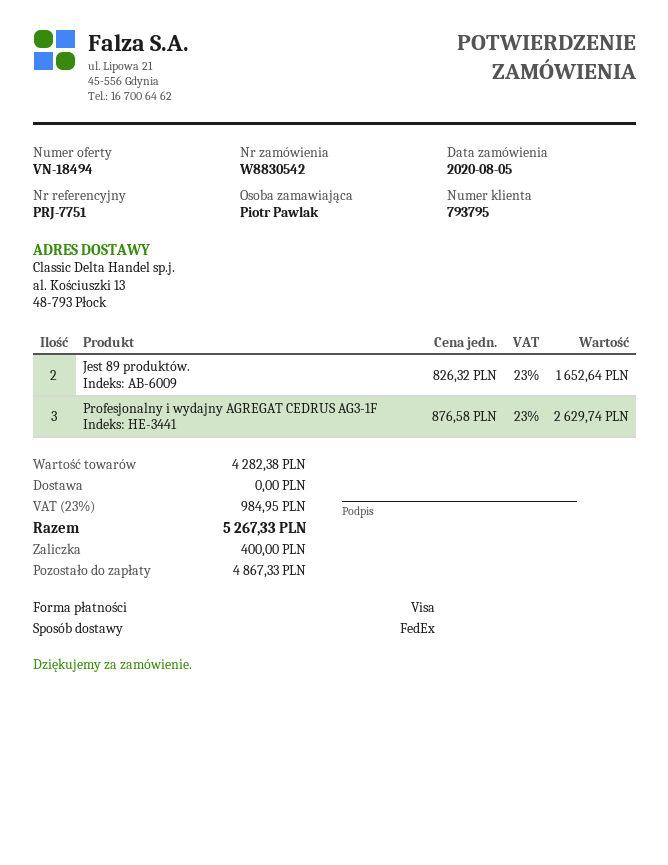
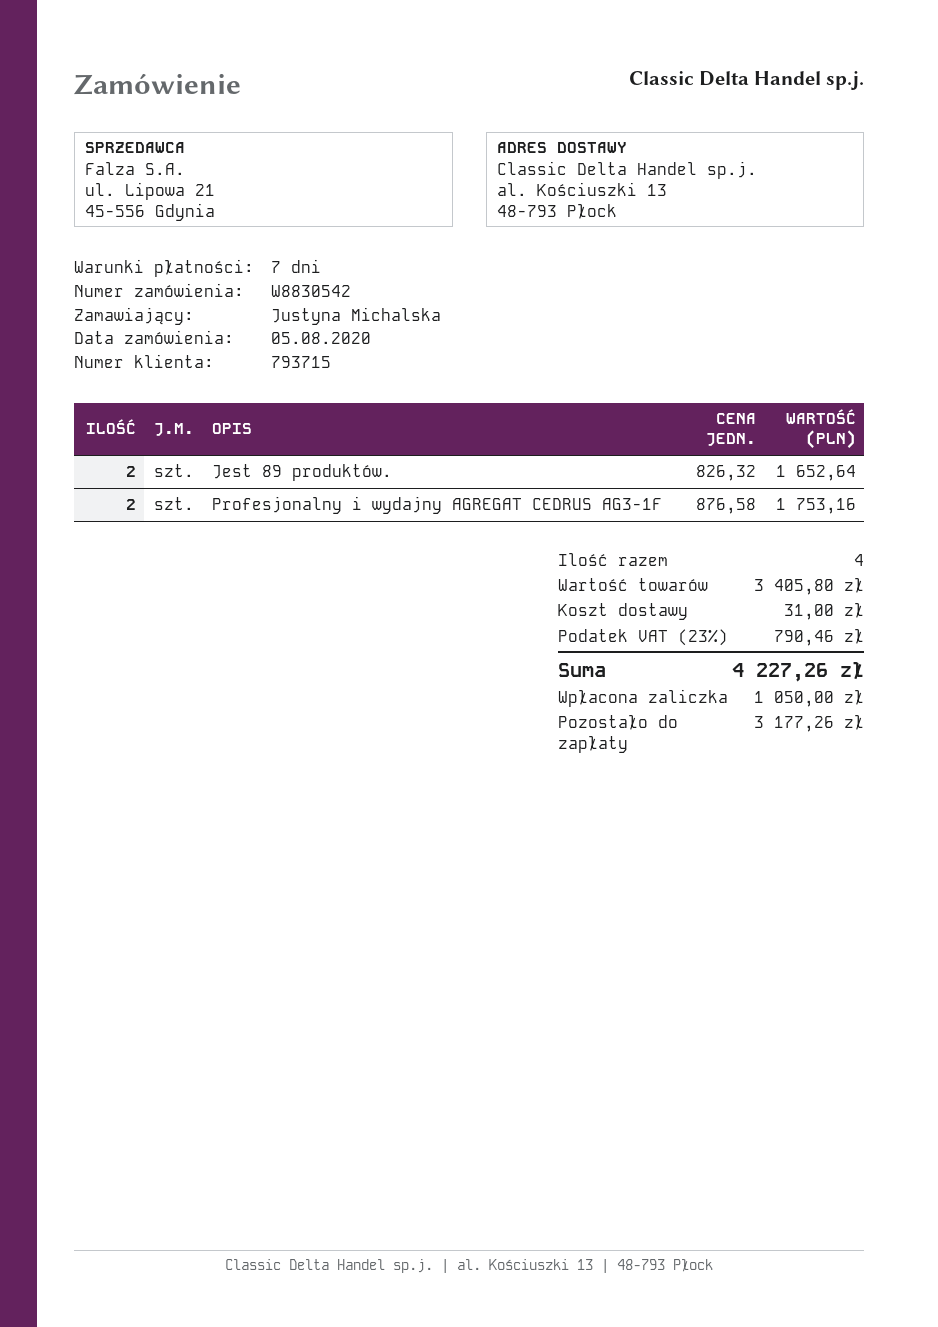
customer number: 793795 -> 793715
ordered by: Piotr Pawlak -> Justyna Michalska
Profesjonalny i wydajny AGREGAT CEDRUS AG3-1F: 3 x 876.58 = 2629.74 -> 2 x 876.58 = 1753.16
subtotal: 4282.38 -> 3405.80
shipping: 0.00 -> 31.00
tax: 23% = 984.95 -> 23% = 790.46
total: 5267.33 -> 4227.26
deposit: 400.00 -> 1050.00
balance: 4867.33 -> 3177.26

